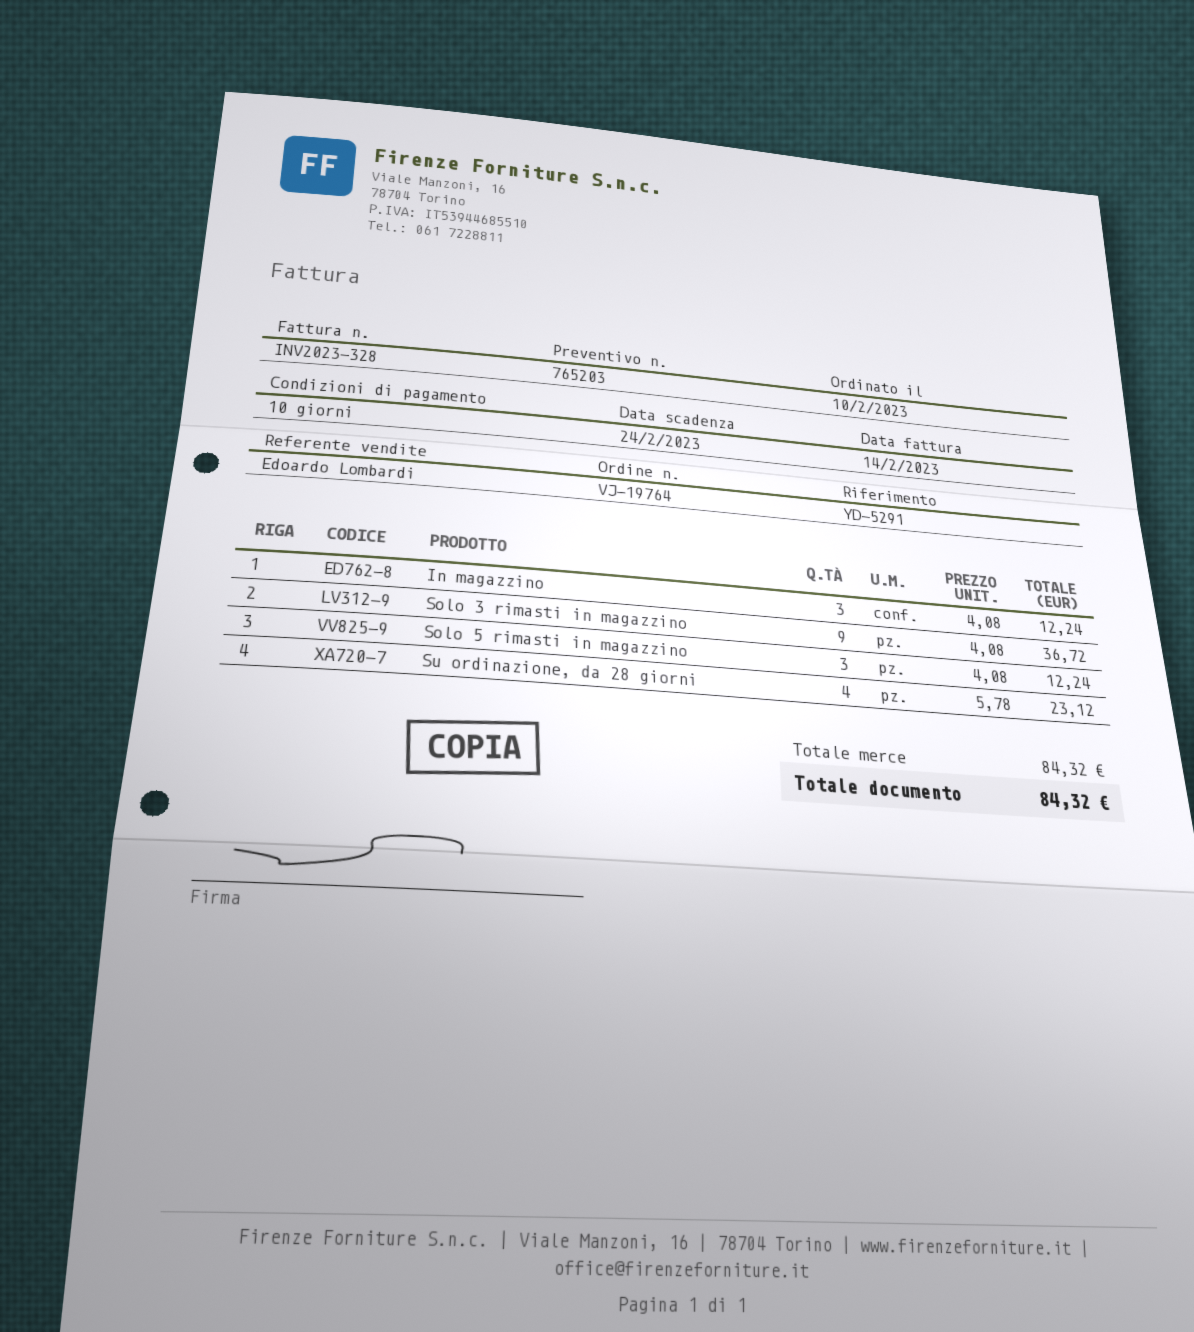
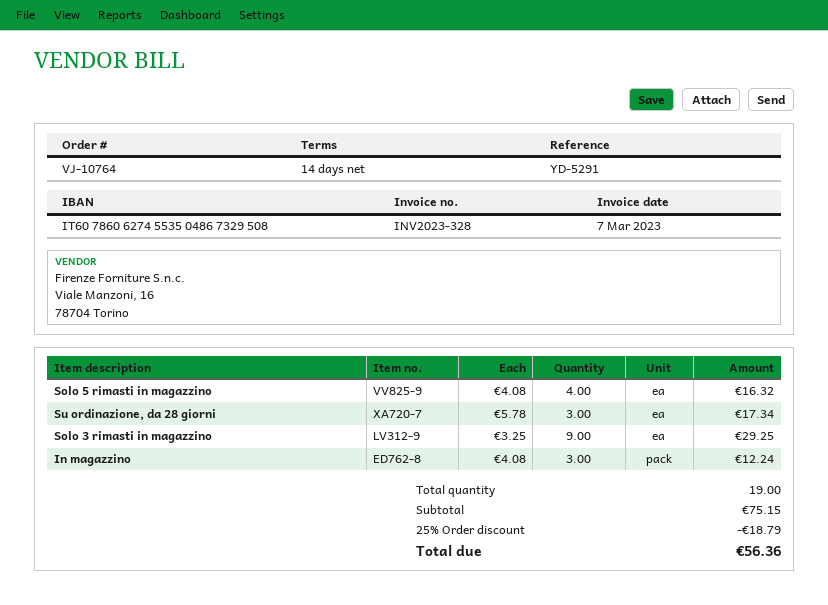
order number: VJ-19764 -> VJ-10764
invoice date: 2023-02-14 -> 2023-03-07
payment terms: 10 days -> 14 days
Solo 3 rimasti in magazzino: 9 x 4.08 = 36.72 -> 9 x 3.25 = 29.25
Solo 5 rimasti in magazzino: 3 x 4.08 = 12.24 -> 4 x 4.08 = 16.32
Su ordinazione, da 28 giorni: 4 x 5.78 = 23.12 -> 3 x 5.78 = 17.34
subtotal: 84.32 -> 75.15
discount: none -> 25% = 18.79
total: 84.32 -> 56.36

